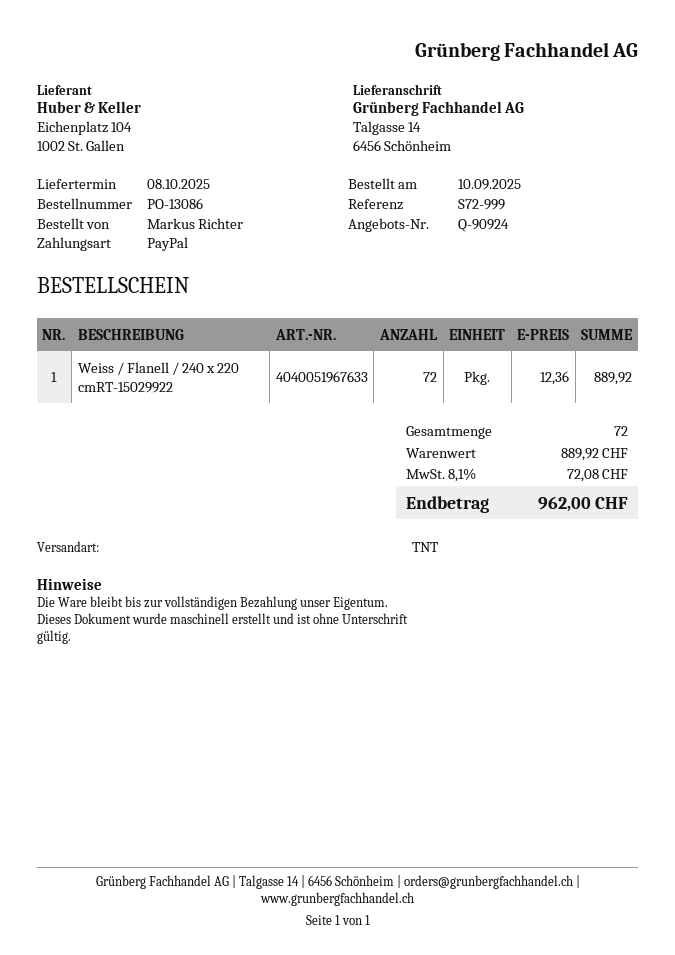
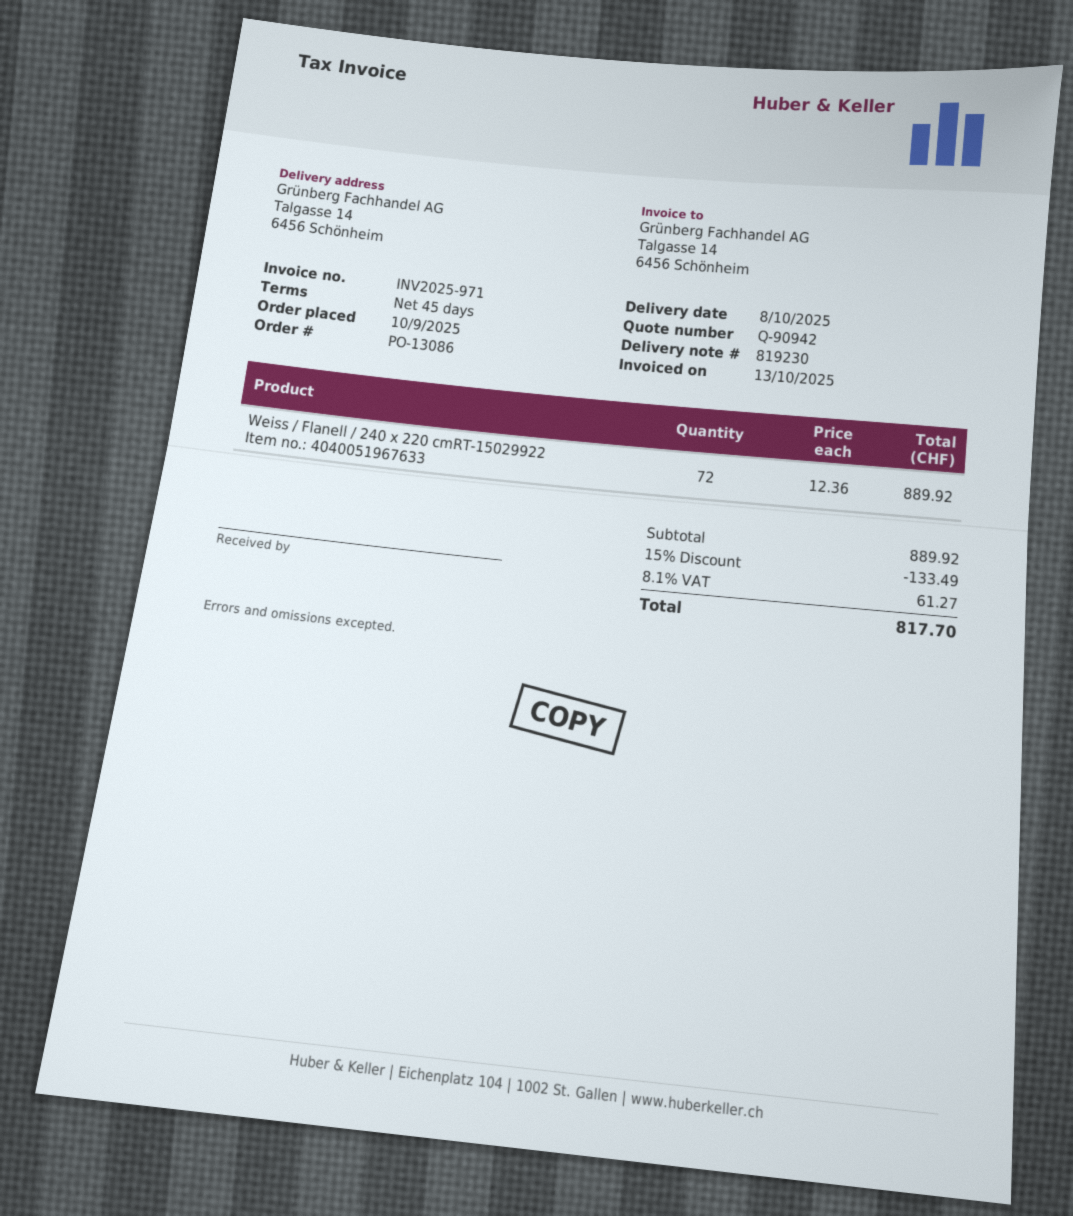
quote number: Q-90924 -> Q-90942
discount: none -> 15% = 133.49
tax: 8.1% = 72.08 -> 8.1% = 61.27
total: 962.00 -> 817.70

